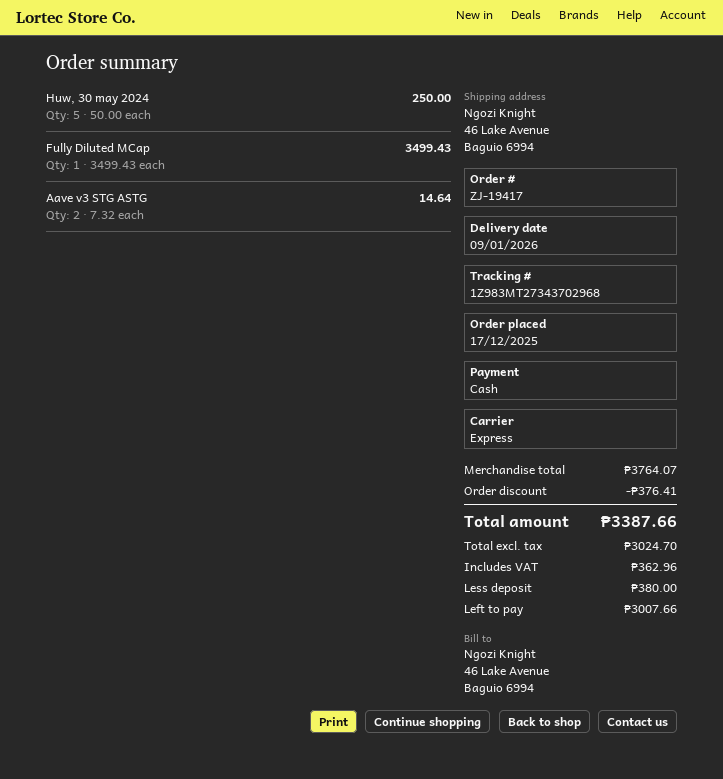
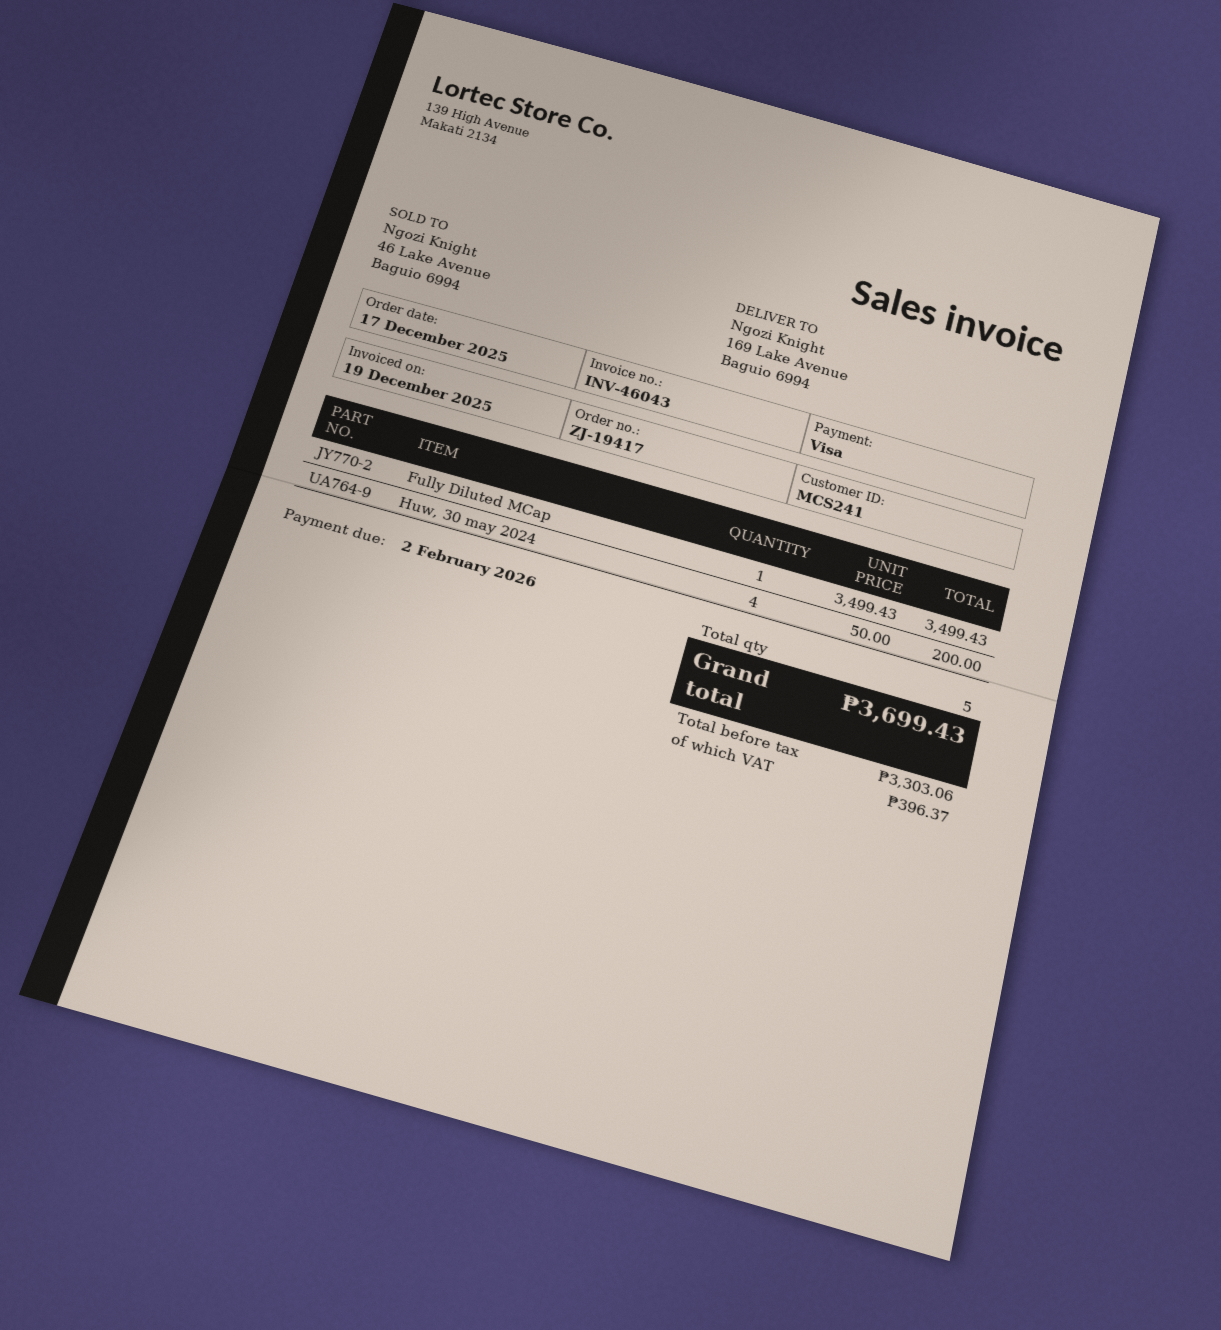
payment method: cash -> Visa
ship to: 46 Lake Avenue, Baguio 6994 -> 169 Lake Avenue, Baguio 6994
Huw, 30 may 2024: 5 x 50.00 = 250.00 -> 4 x 50.00 = 200.00
Aave v3 STG ASTG: 2 x 7.32 = 14.64 -> none
discount: 376.41 -> none
net: 3024.70 -> 3303.06
tax: 362.96 -> 396.37
total: 3387.66 -> 3699.43

